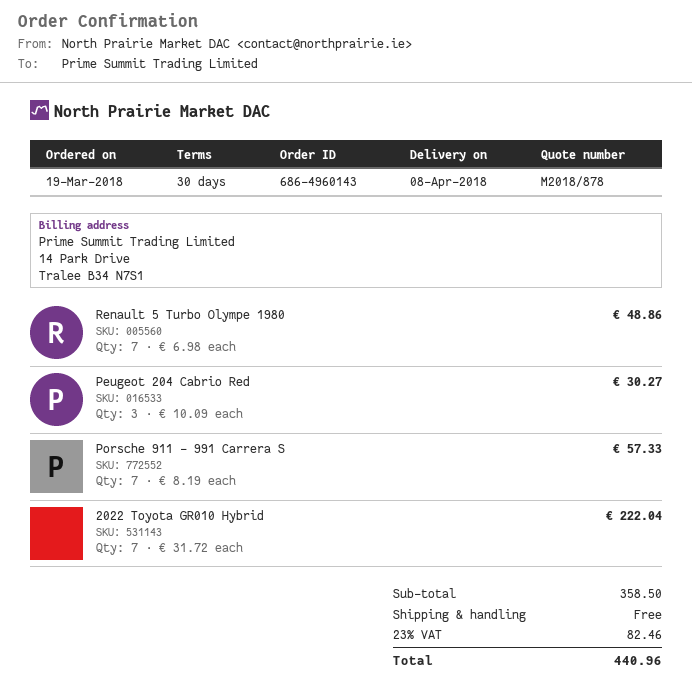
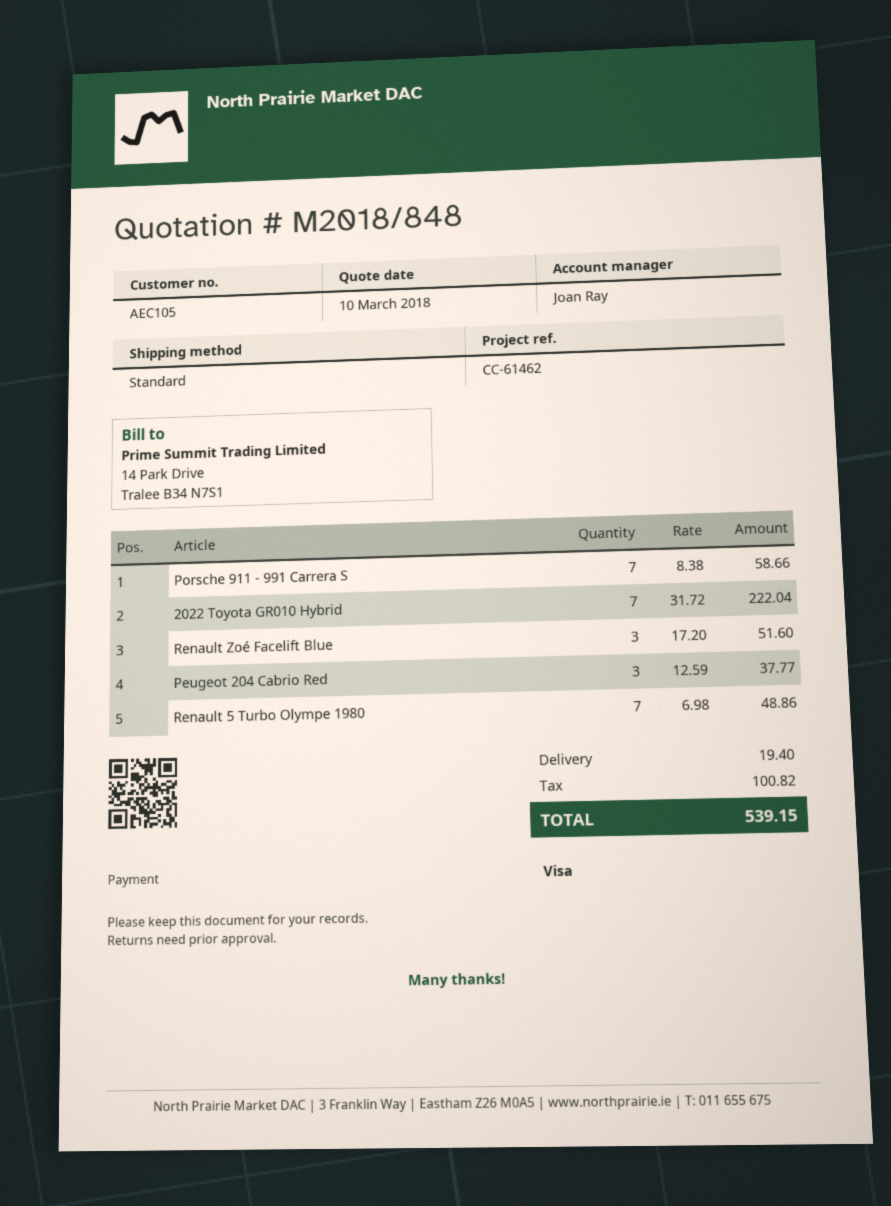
quote number: M2018/878 -> M2018/848
Peugeot 204 Cabrio Red: 3 x 10.09 = 30.27 -> 3 x 12.59 = 37.77
Porsche 911 - 991 Carrera S: 7 x 8.19 = 57.33 -> 7 x 8.38 = 58.66
Renault Zoé Facelift Blue: none -> 3 x 17.20 = 51.60
shipping: 0.00 -> 19.40
tax: 82.46 -> 100.82
total: 440.96 -> 539.15

